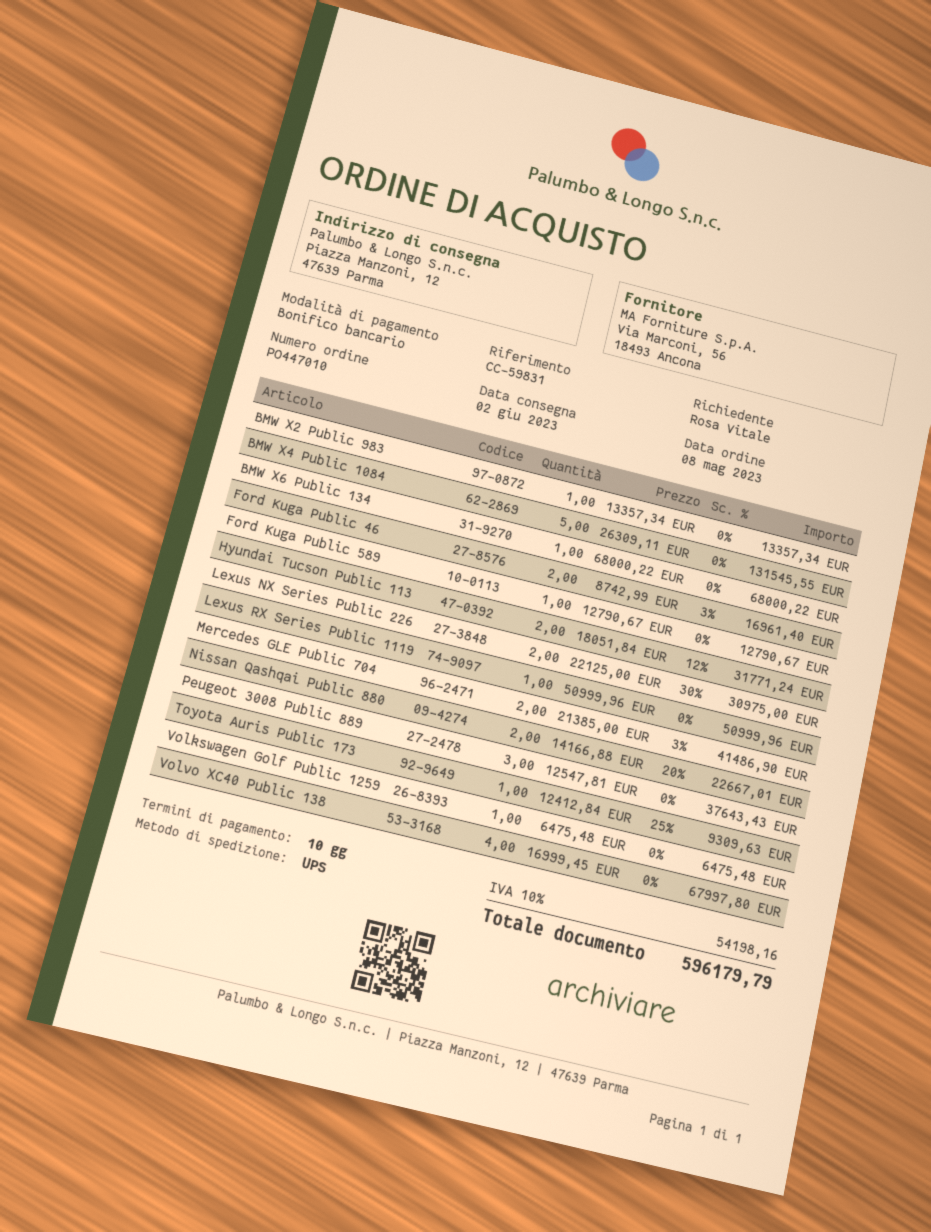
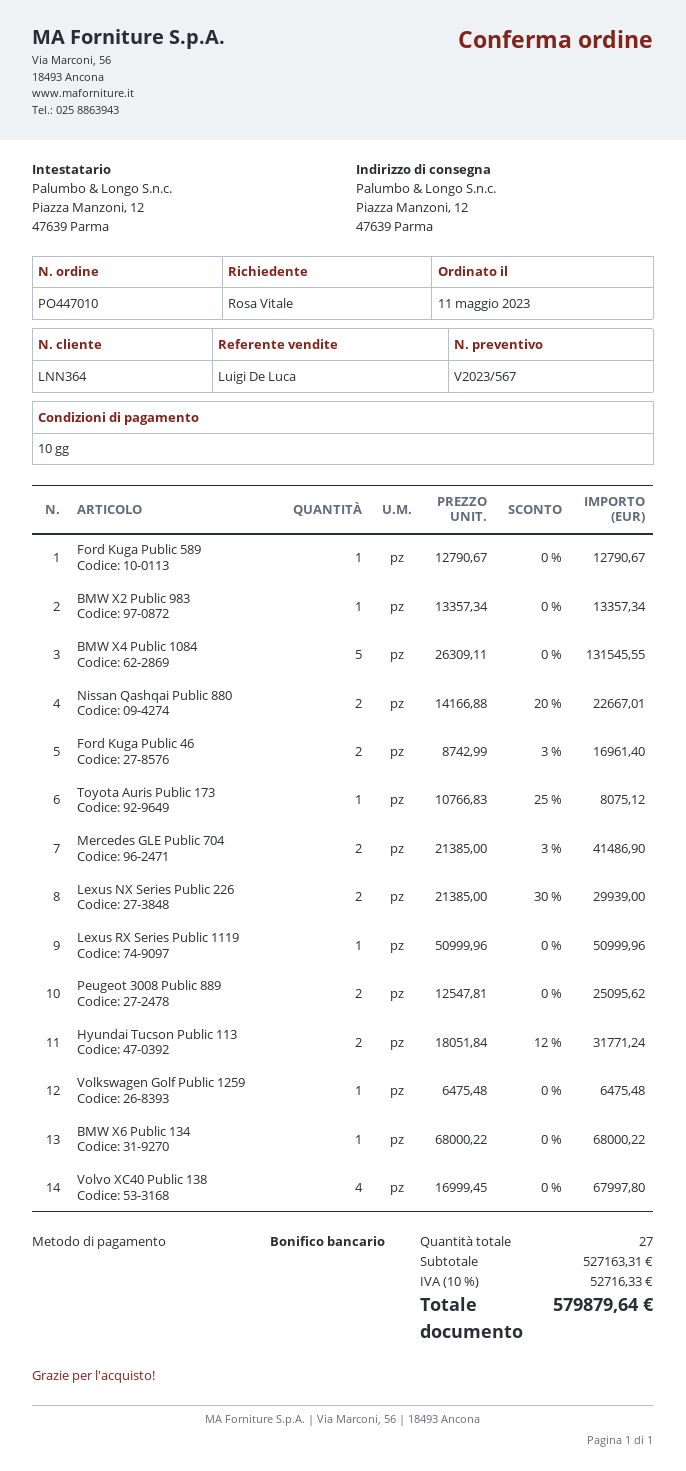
order date: 2023-05-08 -> 2023-05-11
Lexus NX Series Public 226: 2 x 22125.00 - 30% = 30975.00 -> 2 x 21385.00 - 30% = 29939.00
Peugeot 3008 Public 889: 3 x 12547.81 = 37643.43 -> 2 x 12547.81 = 25095.62
Toyota Auris Public 173: 1 x 12412.84 - 25% = 9309.63 -> 1 x 10766.83 - 25% = 8075.12
tax: 10% = 54198.16 -> 10% = 52716.33
total: 596179.79 -> 579879.64

